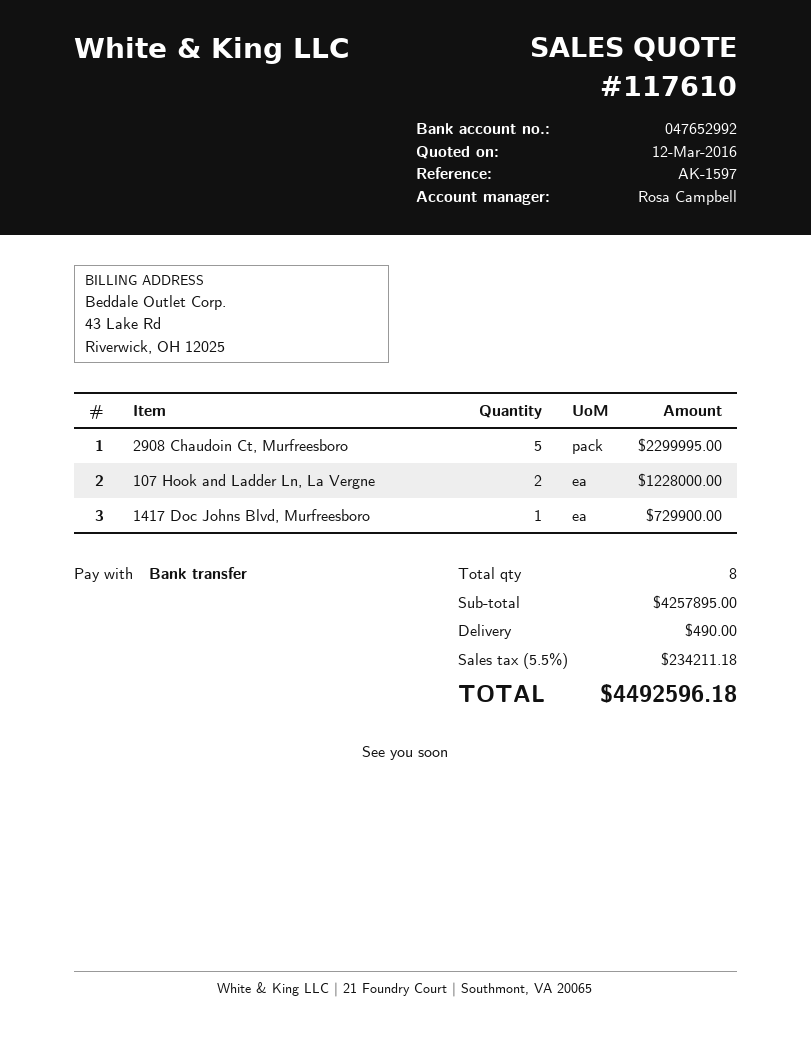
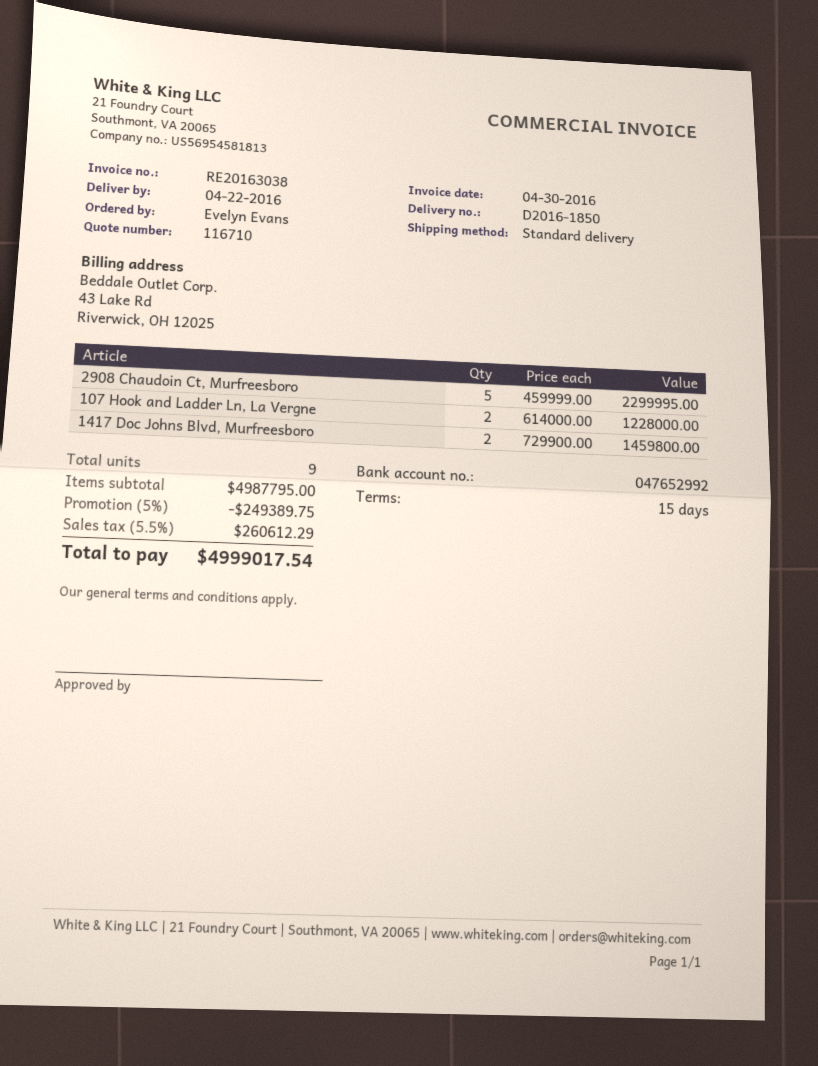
quote number: 117610 -> 116710
1417 Doc Johns Blvd, Murfreesboro: 1 for 729900.00 -> 2 for 1459800.00
total quantity: 8 -> 9
subtotal: 4257895.00 -> 4987795.00
discount: none -> 5% = 249389.75
shipping: 490.00 -> none
tax: 5.5% = 234211.18 -> 5.5% = 260612.29
total: 4492596.18 -> 4999017.54

